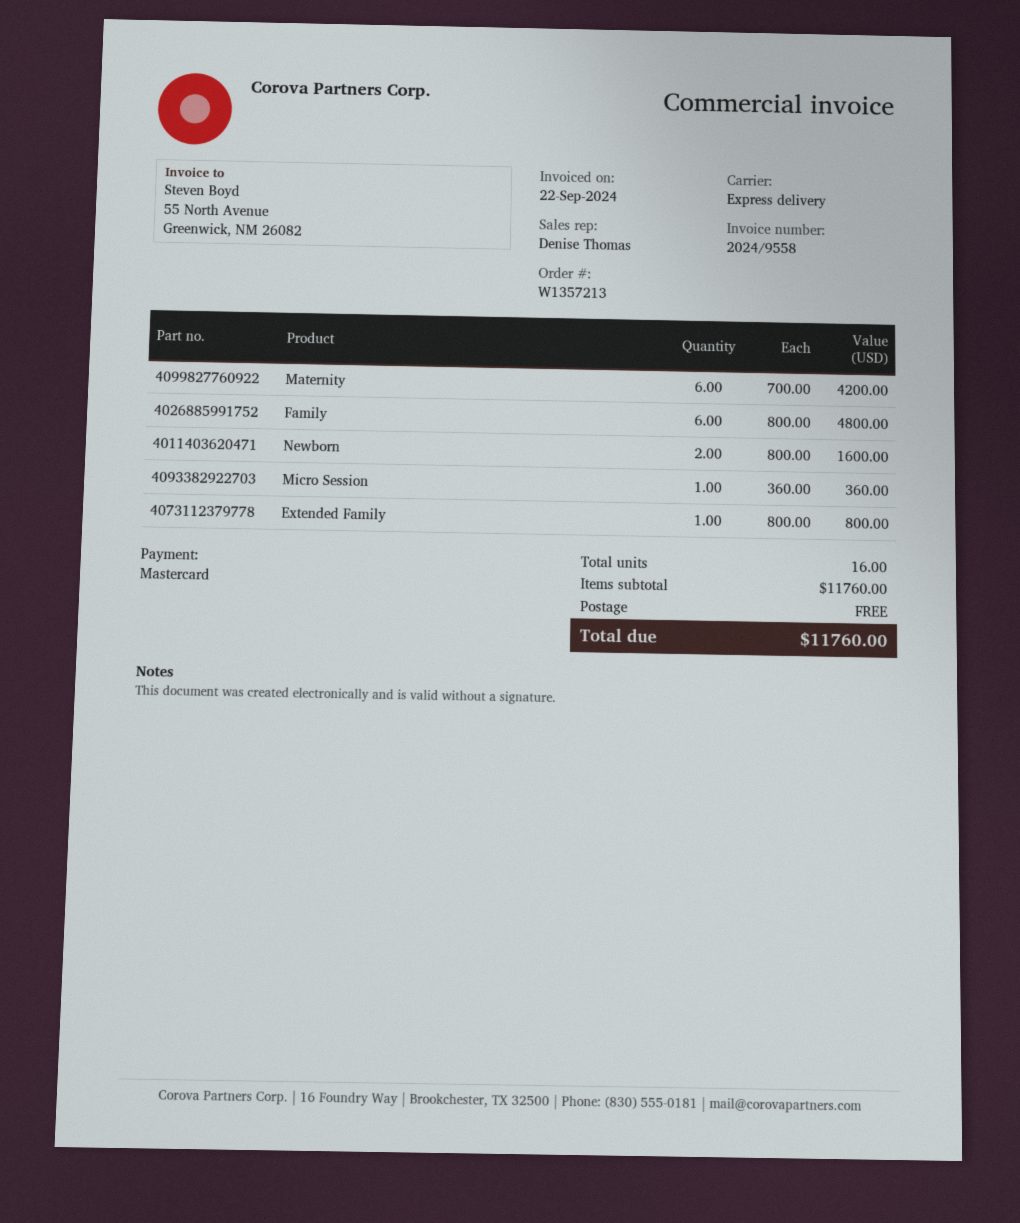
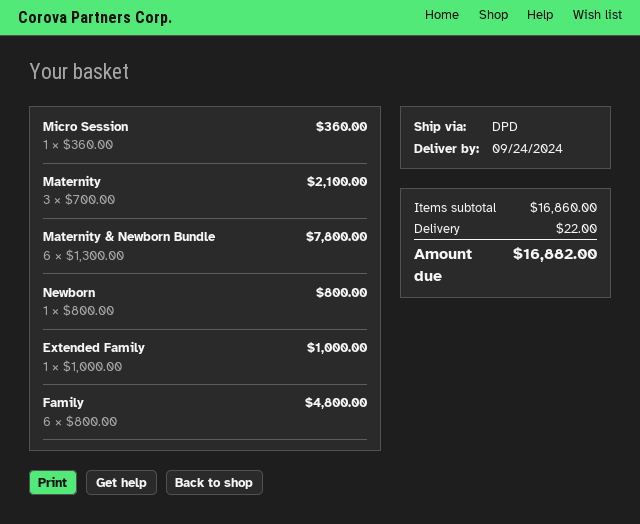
shipping method: express -> DPD
Maternity: 6 x 700.00 = 4200.00 -> 3 x 700.00 = 2100.00
Newborn: 2 x 800.00 = 1600.00 -> 1 x 800.00 = 800.00
Extended Family: 1 x 800.00 = 800.00 -> 1 x 1000.00 = 1000.00
Maternity & Newborn Bundle: none -> 6 x 1300.00 = 7800.00
subtotal: 11760.00 -> 16860.00
shipping: 0.00 -> 22.00
total: 11760.00 -> 16882.00

